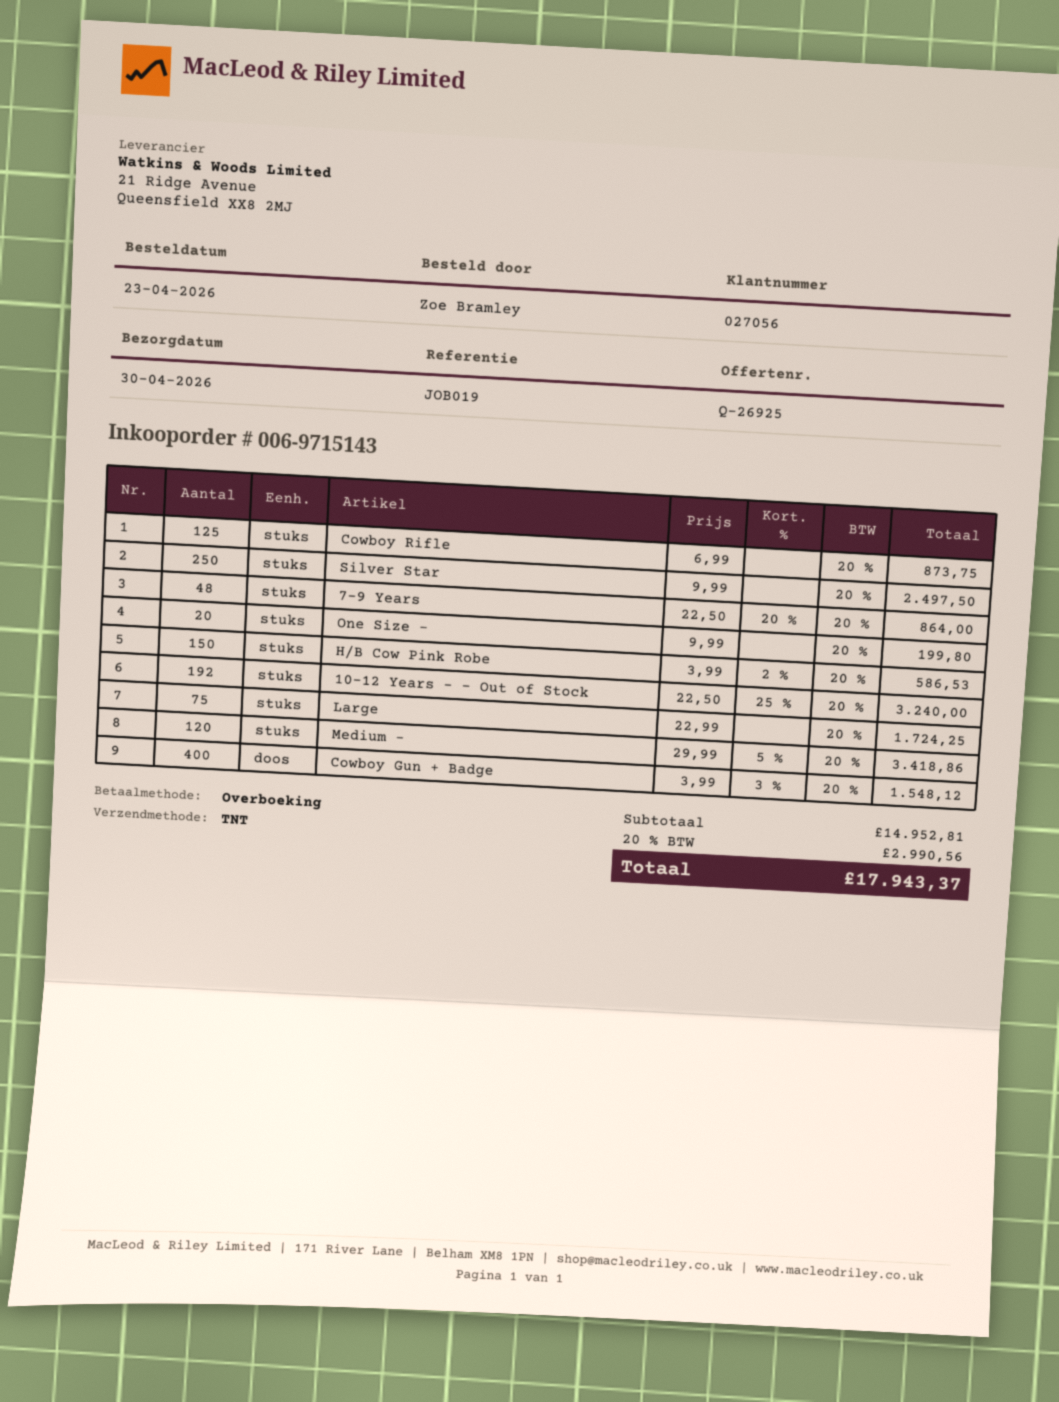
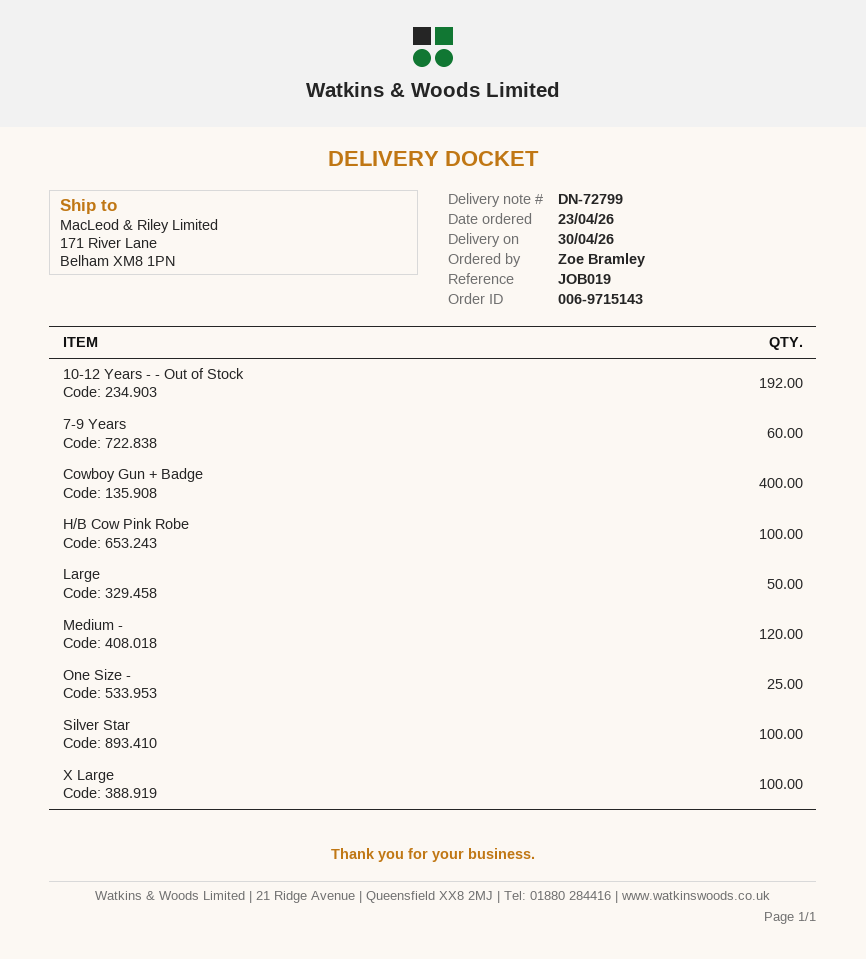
Cowboy Rifle: 125 -> none
Silver Star: 250 -> 100
7-9 Years: 48 -> 60
One Size -: 20 -> 25
H/B Cow Pink Robe: 150 -> 100
Large: 75 -> 50
X Large: none -> 100

